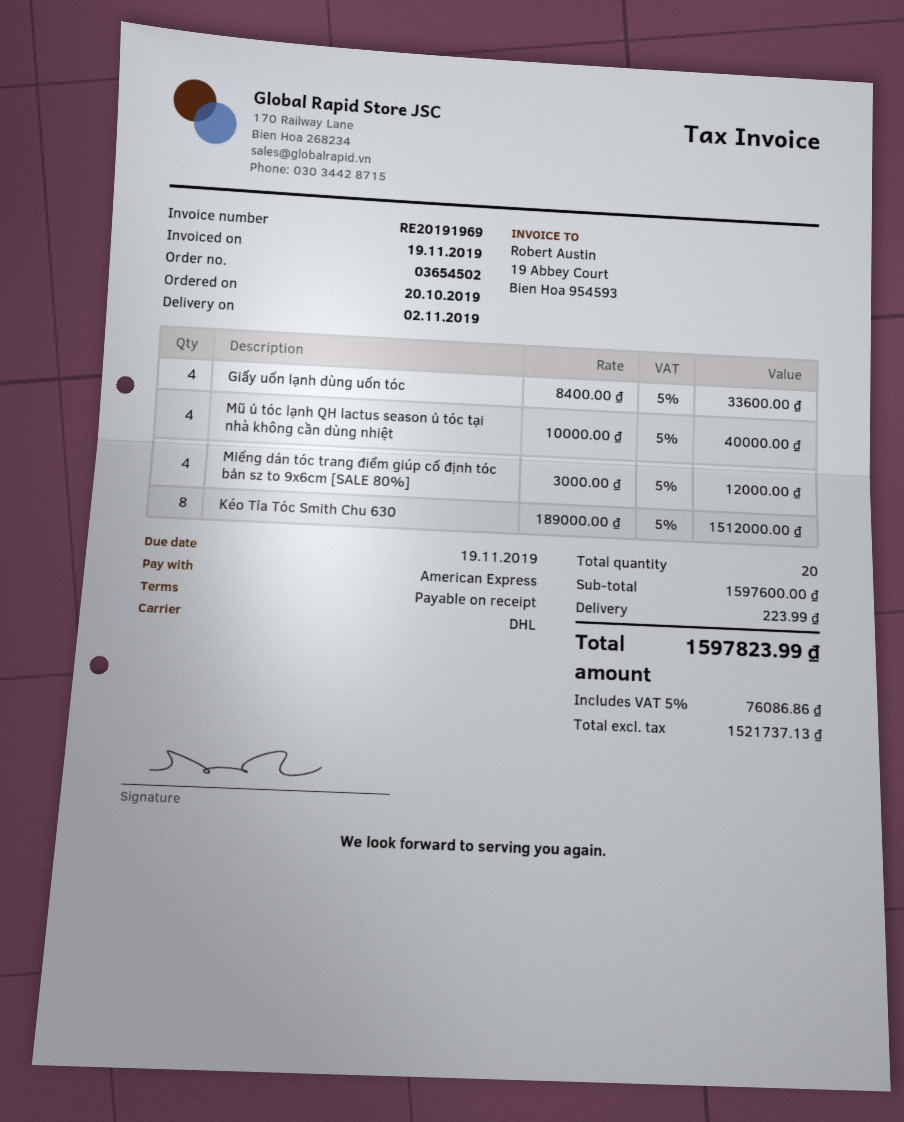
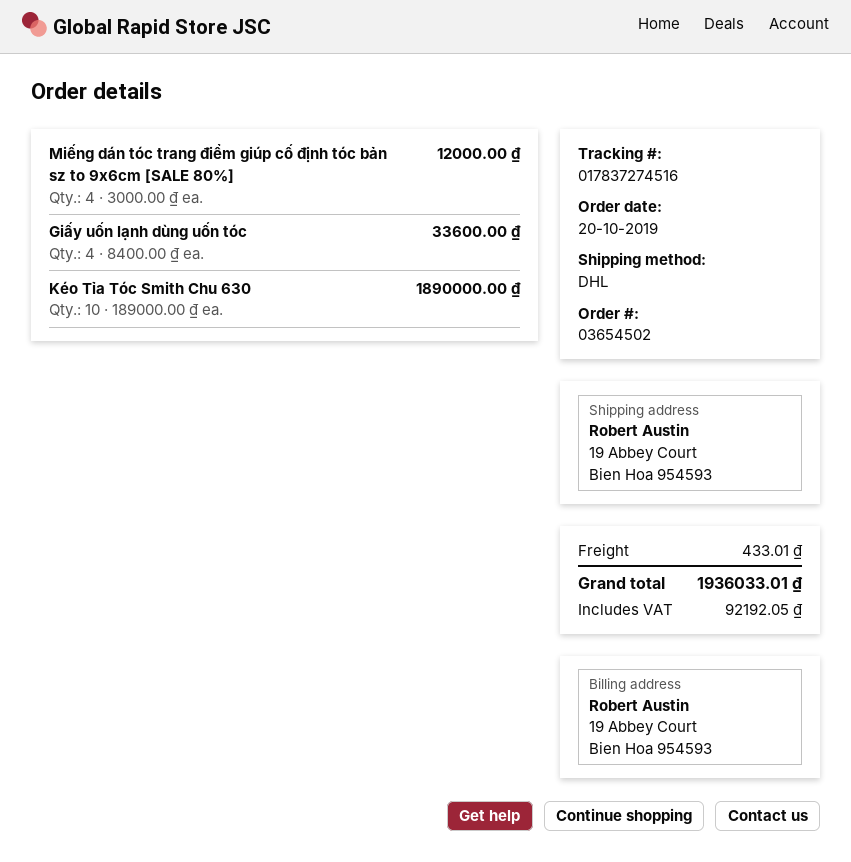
Mũ ủ tóc lạnh QH lactus season ủ tóc tại nhà không cần dùng nhiệt: 4 x 10000.00 = 40000.00 -> none
Kéo Tỉa Tóc Smith Chu 630: 8 x 189000.00 = 1512000.00 -> 10 x 189000.00 = 1890000.00
shipping: 223.99 -> 433.01
tax: 76086.86 -> 92192.05
total: 1597823.99 -> 1936033.01

